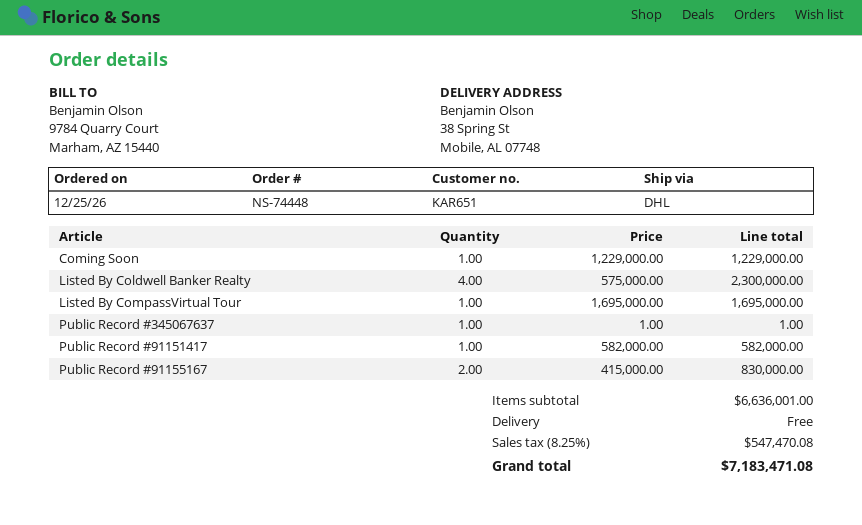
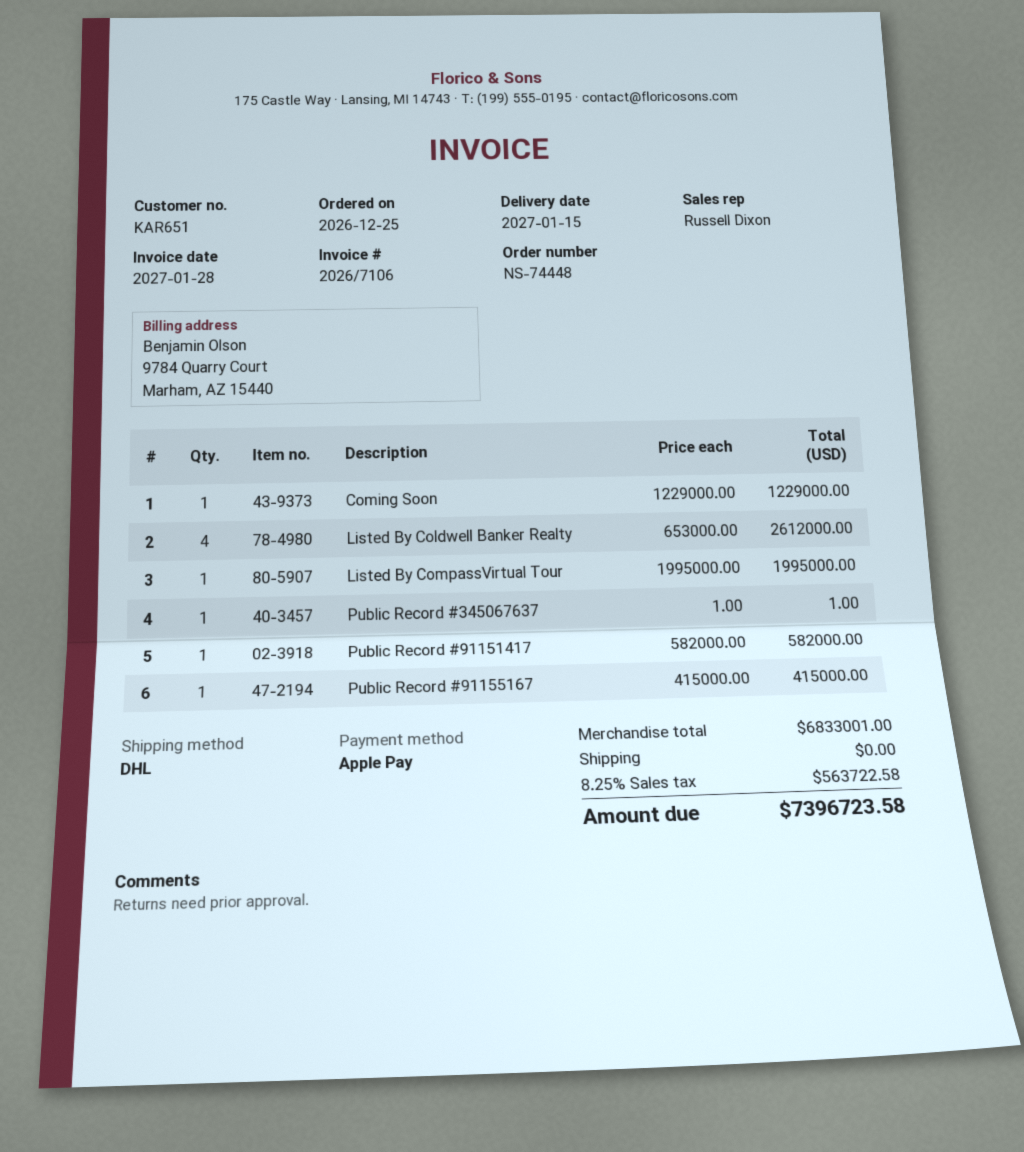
Listed By Coldwell Banker Realty: 4 x 575000.00 = 2300000.00 -> 4 x 653000.00 = 2612000.00
Listed By CompassVirtual Tour: 1 x 1695000.00 = 1695000.00 -> 1 x 1995000.00 = 1995000.00
Public Record #91155167: 2 x 415000.00 = 830000.00 -> 1 x 415000.00 = 415000.00
subtotal: 6636001.00 -> 6833001.00
tax: 8.25% = 547470.08 -> 8.25% = 563722.58
total: 7183471.08 -> 7396723.58

